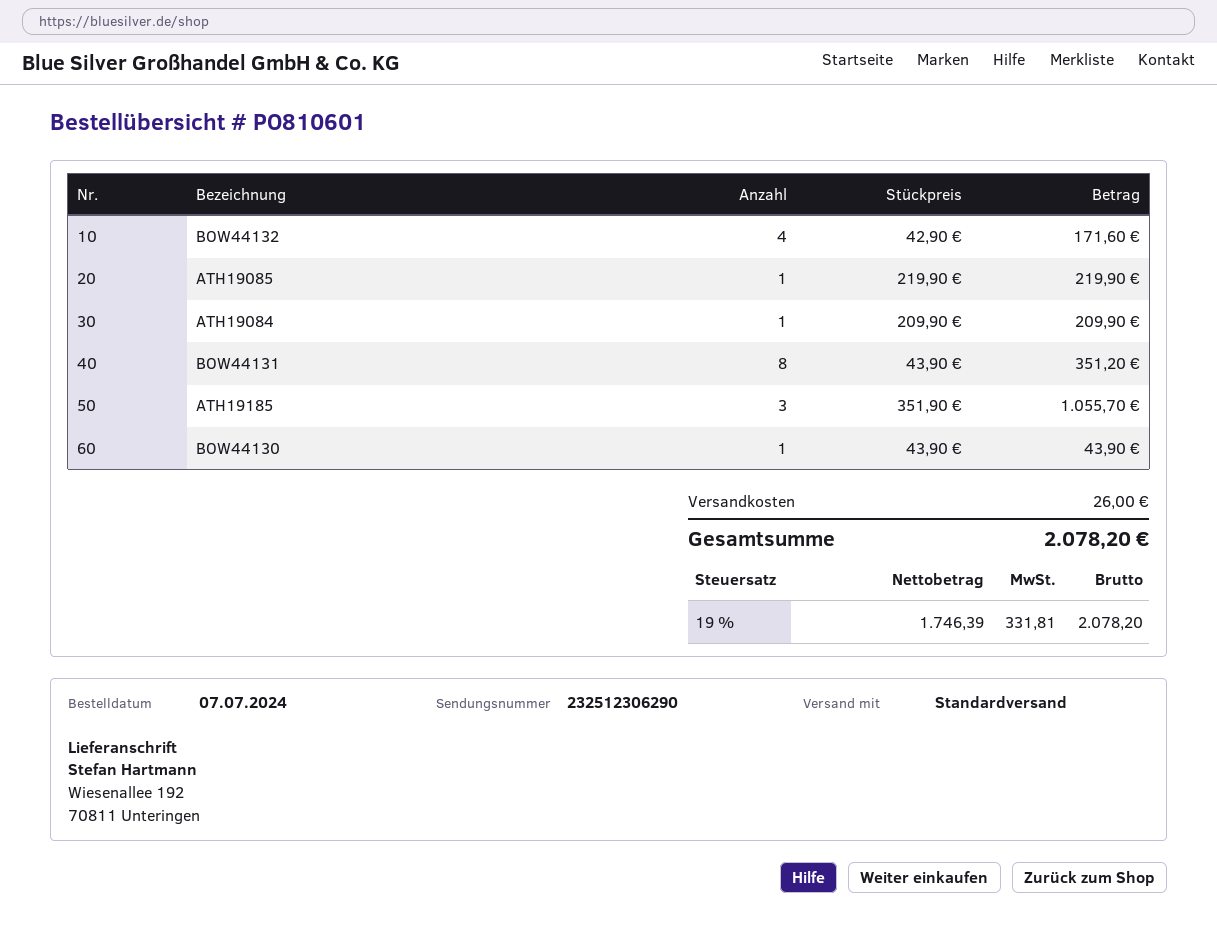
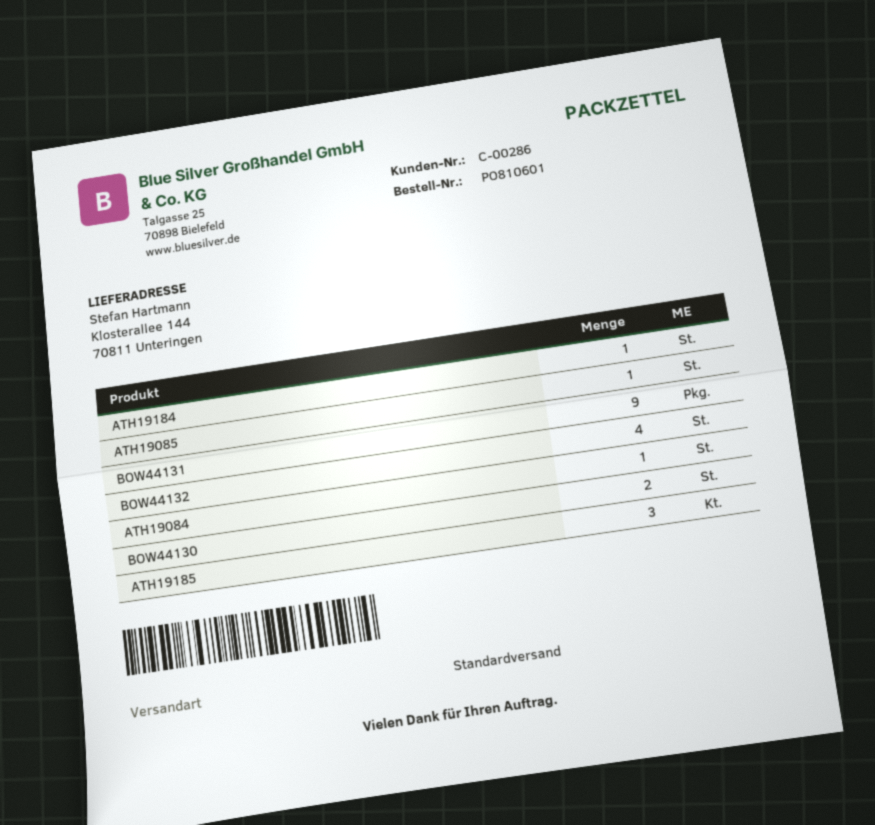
ship to: Wiesenallee 192, 70811 Unteringen -> Klosterallee 144, 70811 Unteringen
BOW44131: 8 -> 9
BOW44130: 1 -> 2
ATH19184: none -> 1

